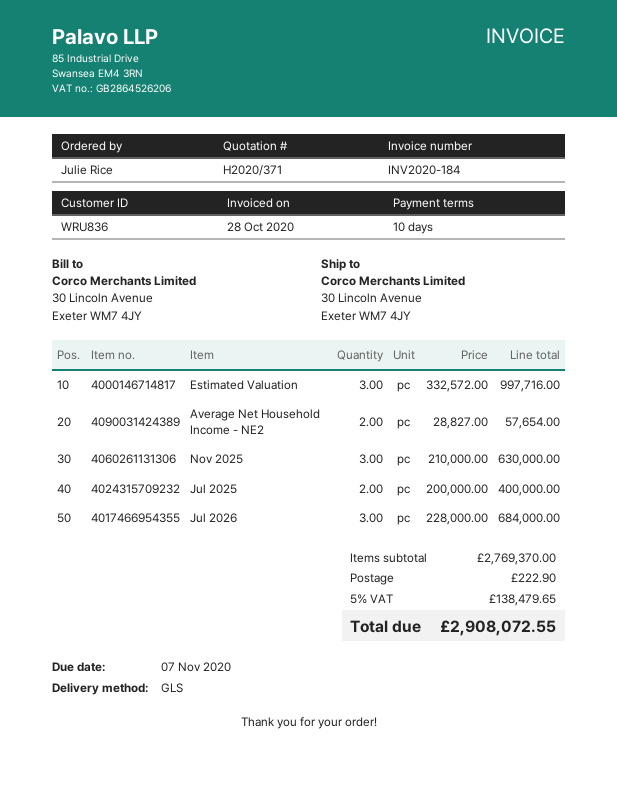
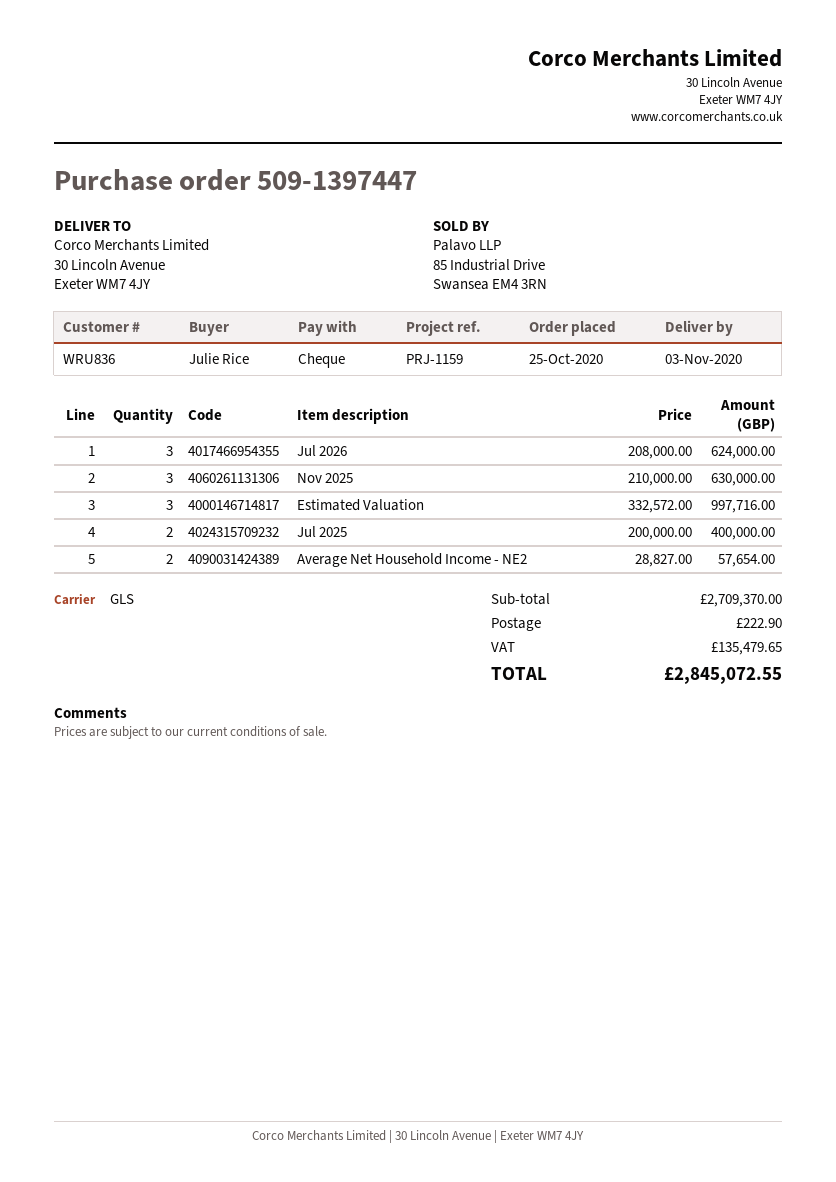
Jul 2026: 3 x 228000.00 = 684000.00 -> 3 x 208000.00 = 624000.00
subtotal: 2769370.00 -> 2709370.00
tax: 138479.65 -> 135479.65
total: 2908072.55 -> 2845072.55

